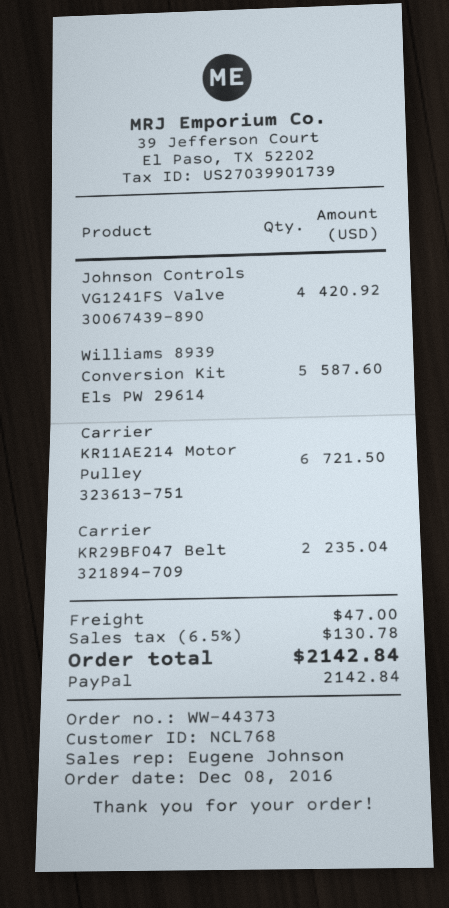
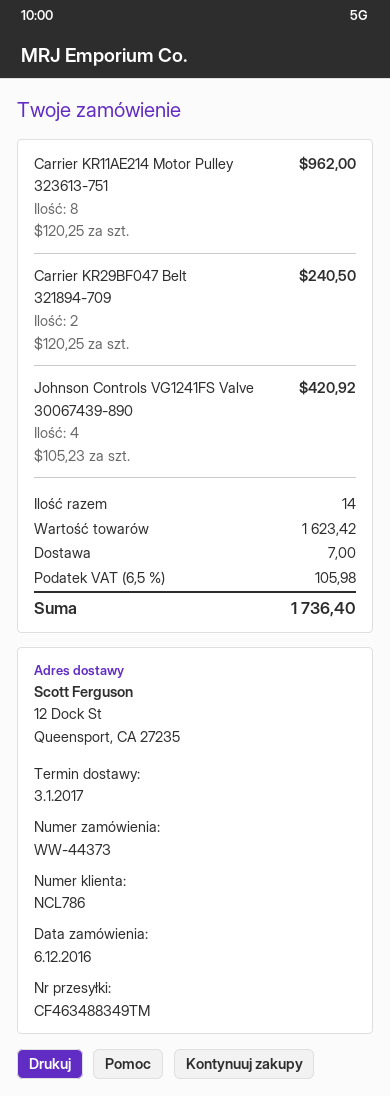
order date: 2016-12-08 -> 2016-12-06
customer number: NCL768 -> NCL786
Williams 8939 Conversion Kit Els PW 29614: 5 for 587.60 -> none
Carrier KR11AE214 Motor Pulley 323613-751: 6 for 721.50 -> 8 for 962.00
Carrier KR29BF047 Belt 321894-709: 2 for 235.04 -> 2 for 240.50
shipping: 47.00 -> 7.00
tax: 6.5% = 130.78 -> 6.5% = 105.98
total: 2142.84 -> 1736.40

